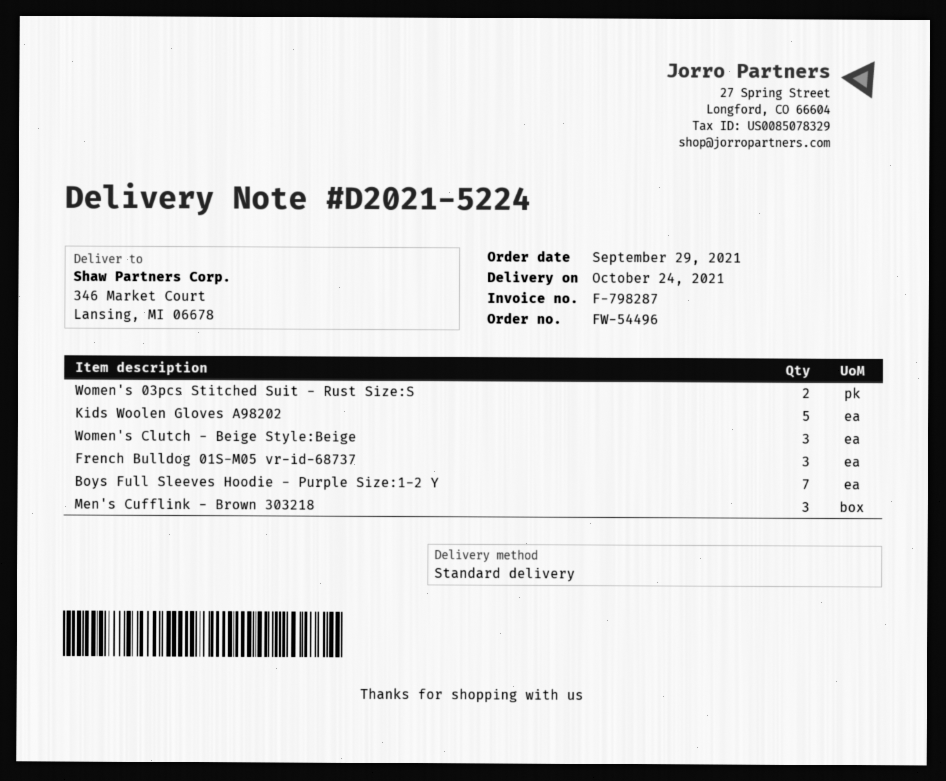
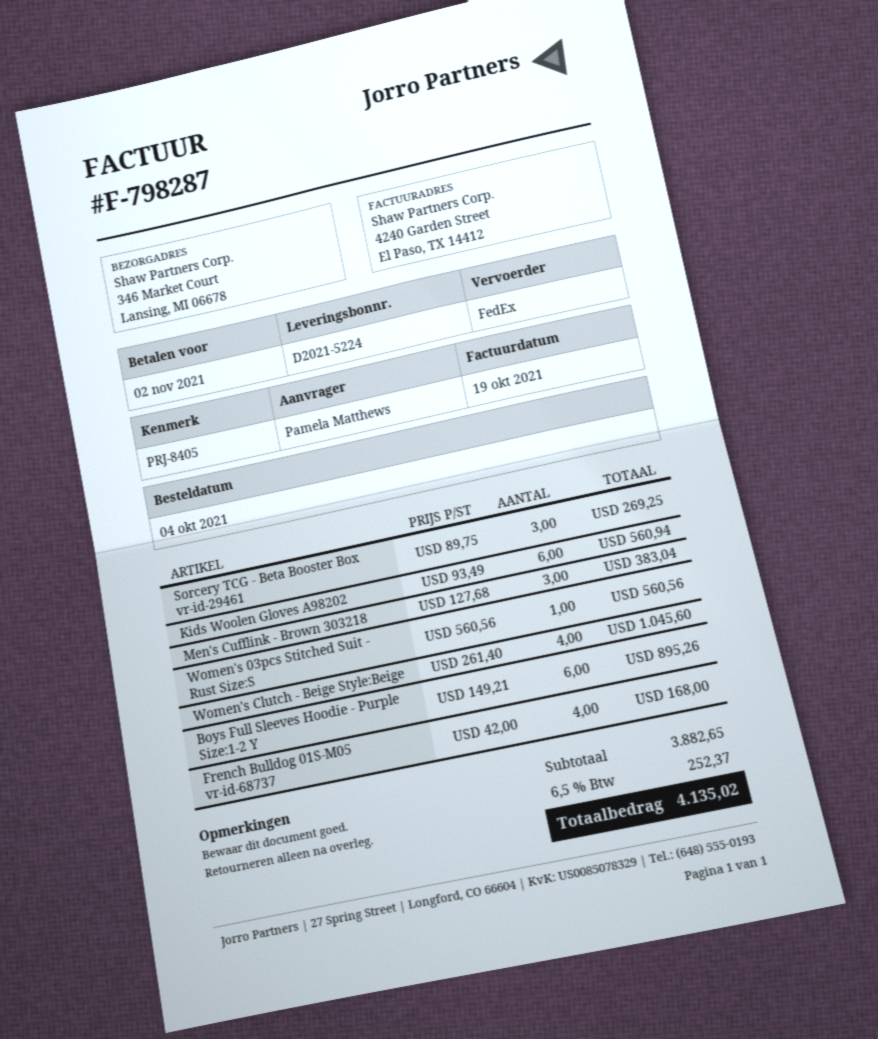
order date: 2021-09-29 -> 2021-10-04
shipping method: standard -> FedEx
Women's 03pcs Stitched Suit - Rust Size:S: 2 -> 1
Kids Woolen Gloves A98202: 5 -> 6
Women's Clutch - Beige Style:Beige: 3 -> 4
French Bulldog 01S-M05 vr-id-68737: 3 -> 4
Boys Full Sleeves Hoodie - Purple Size:1-2 Y: 7 -> 6
Sorcery TCG - Beta Booster Box vr-id-29461: none -> 3

